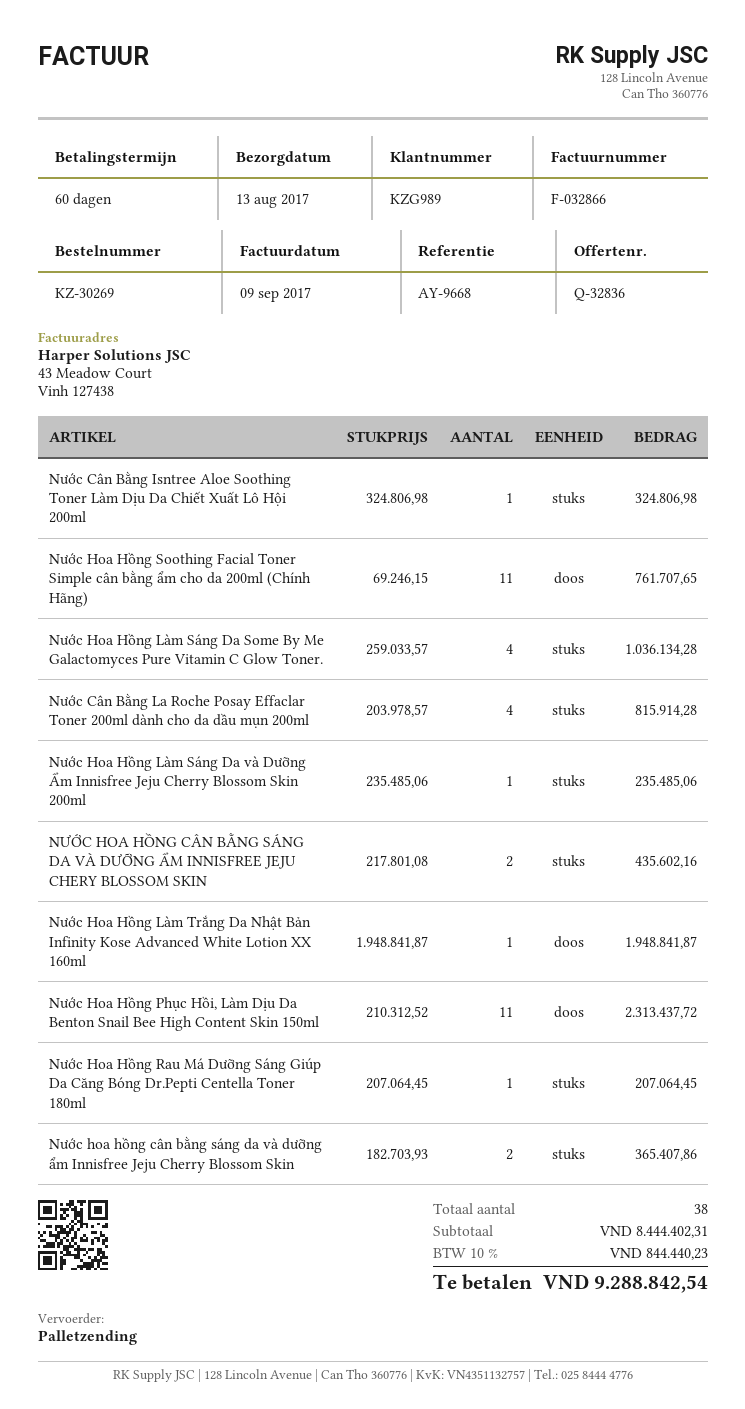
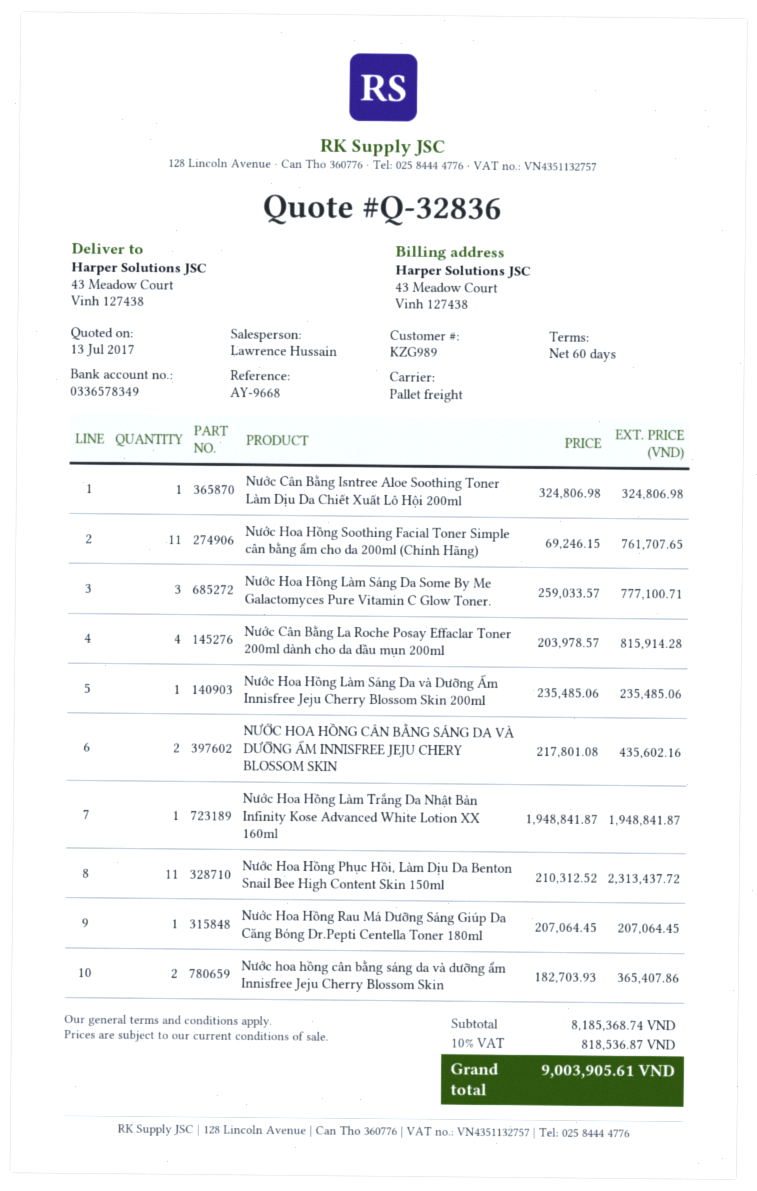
Nước Hoa Hồng Làm Sáng Da Some By Me Galactomyces Pure Vitamin C Glow Toner.: 4 x 259033.57 = 1036134.28 -> 3 x 259033.57 = 777100.71
subtotal: 8444402.31 -> 8185368.74
tax: 10% = 844440.23 -> 10% = 818536.87
total: 9288842.54 -> 9003905.61

